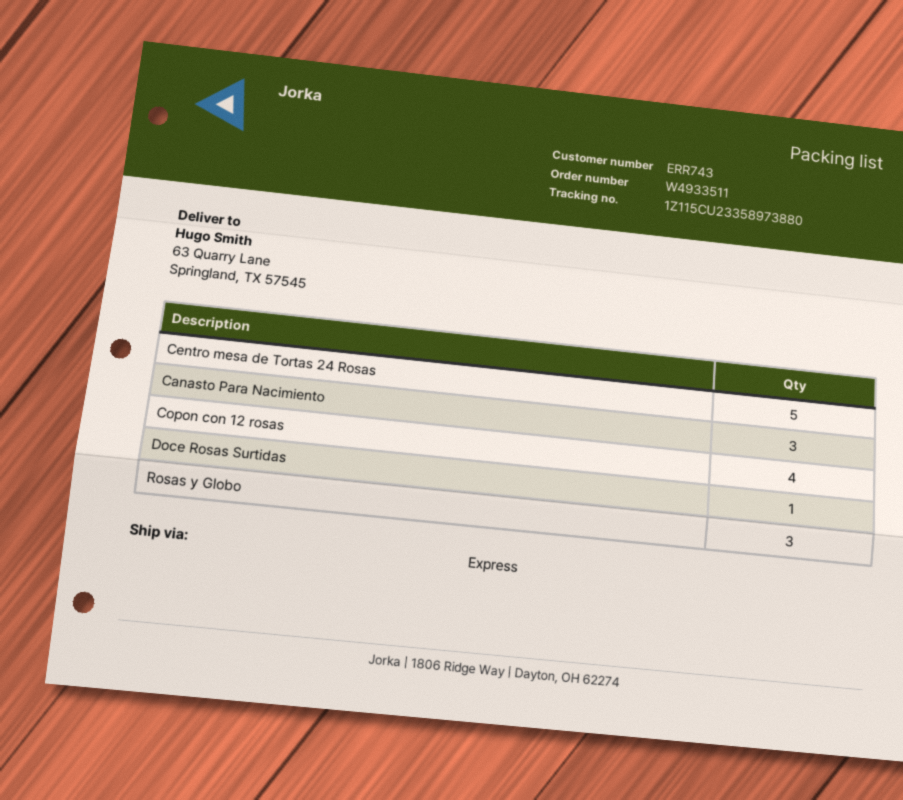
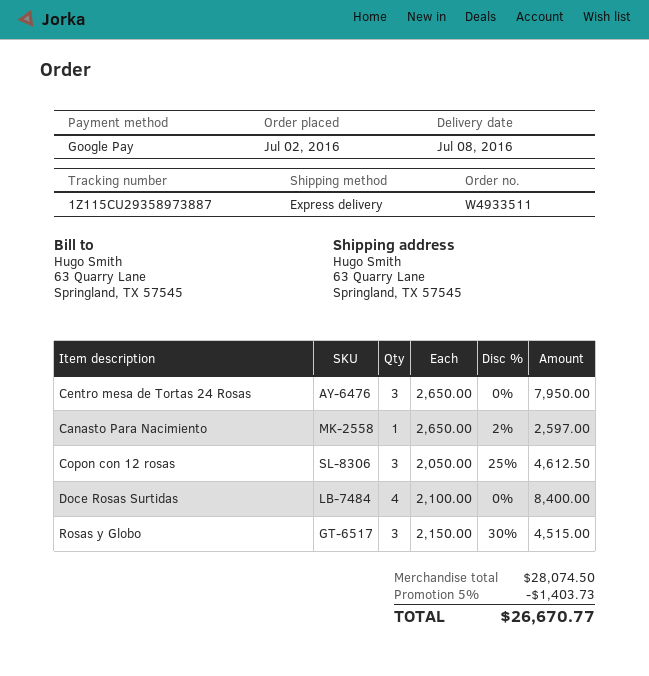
tracking number: 1Z115CU23358973880 -> 1Z115CU29358973887
Centro mesa de Tortas 24 Rosas: 5 -> 3
Canasto Para Nacimiento: 3 -> 1
Copon con 12 rosas: 4 -> 3
Doce Rosas Surtidas: 1 -> 4

